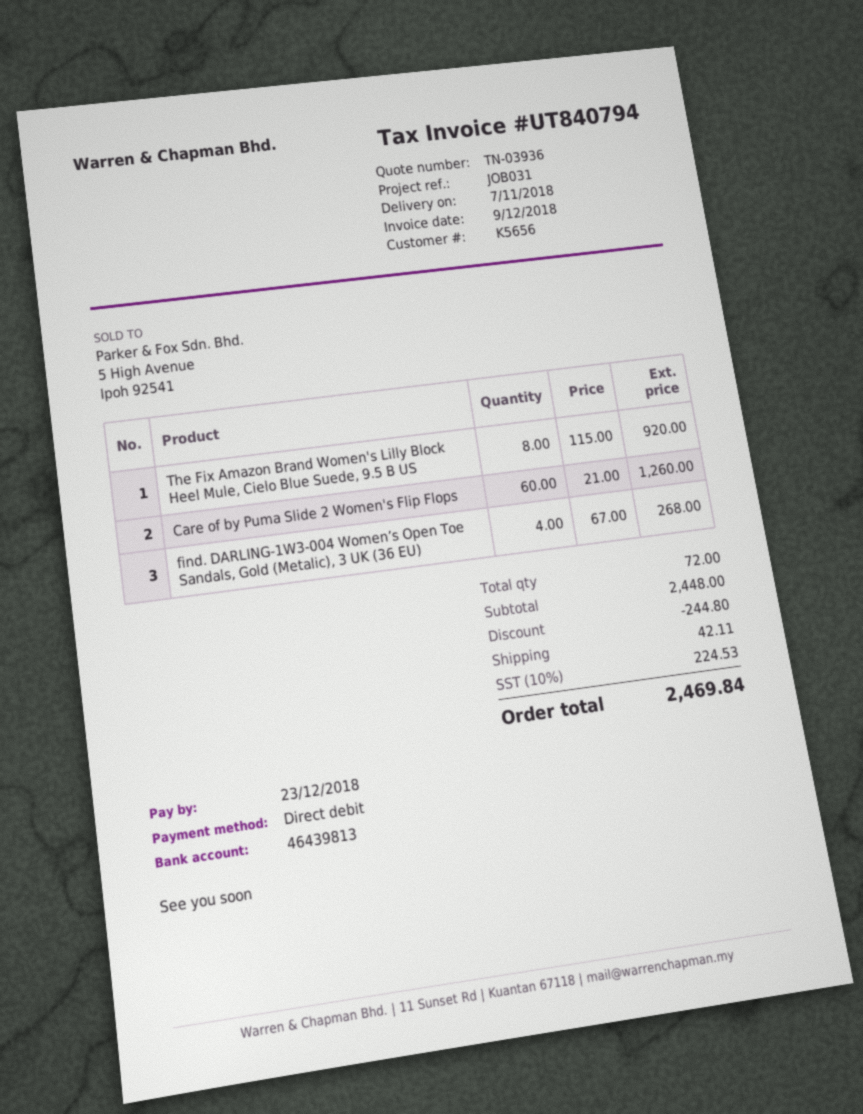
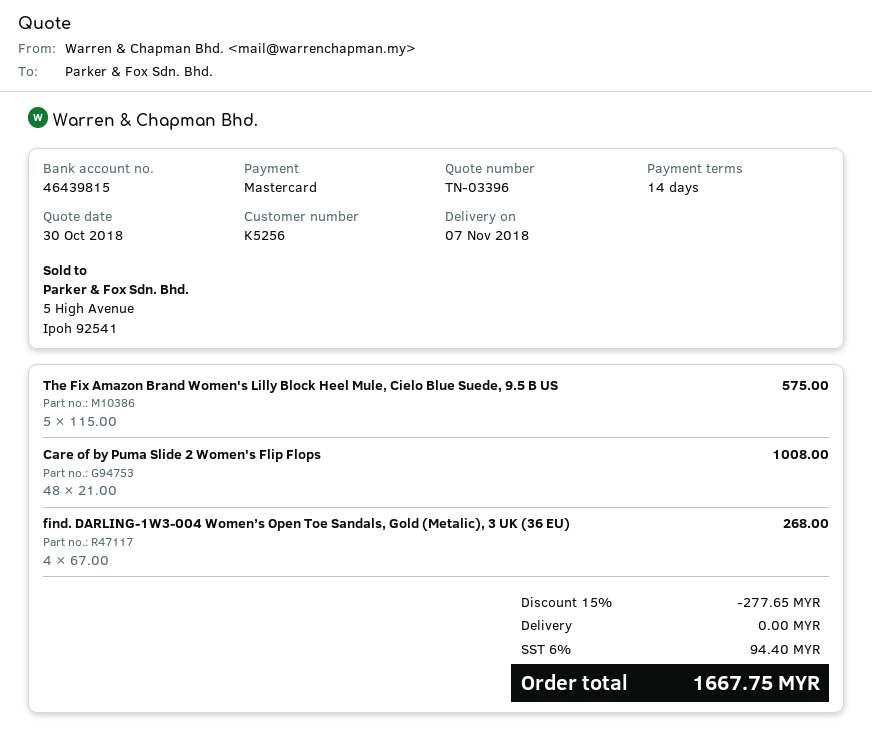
quote number: TN-03936 -> TN-03396
customer number: K5656 -> K5256
payment method: direct debit -> Mastercard
bank account: 46439813 -> 46439815
The Fix Amazon Brand Women's Lilly Block Heel Mule, Cielo Blue Suede, 9.5 B US: 8 x 115.00 = 920.00 -> 5 x 115.00 = 575.00
Care of by Puma Slide 2 Women's Flip Flops: 60 x 21.00 = 1260.00 -> 48 x 21.00 = 1008.00
discount: 244.80 -> 277.65
shipping: 42.11 -> 0.00
tax: 10% = 224.53 -> 6% = 94.40
total: 2469.84 -> 1667.75

